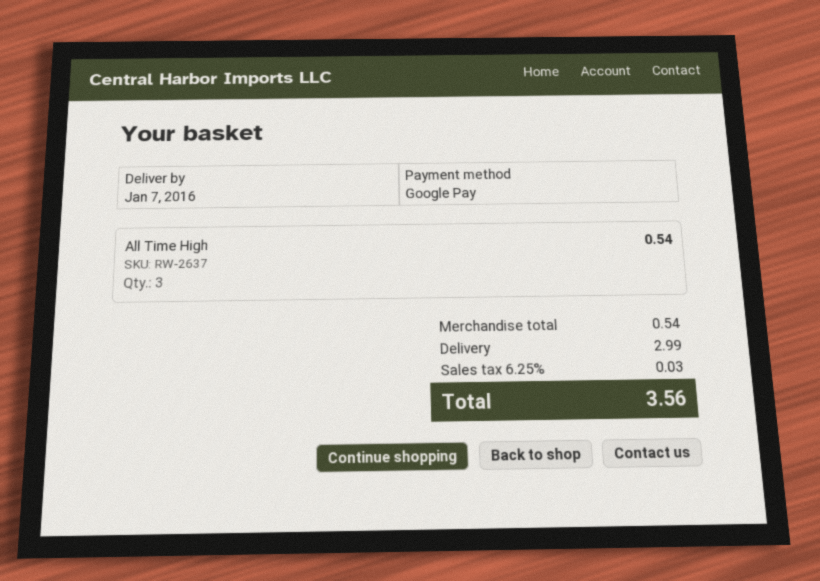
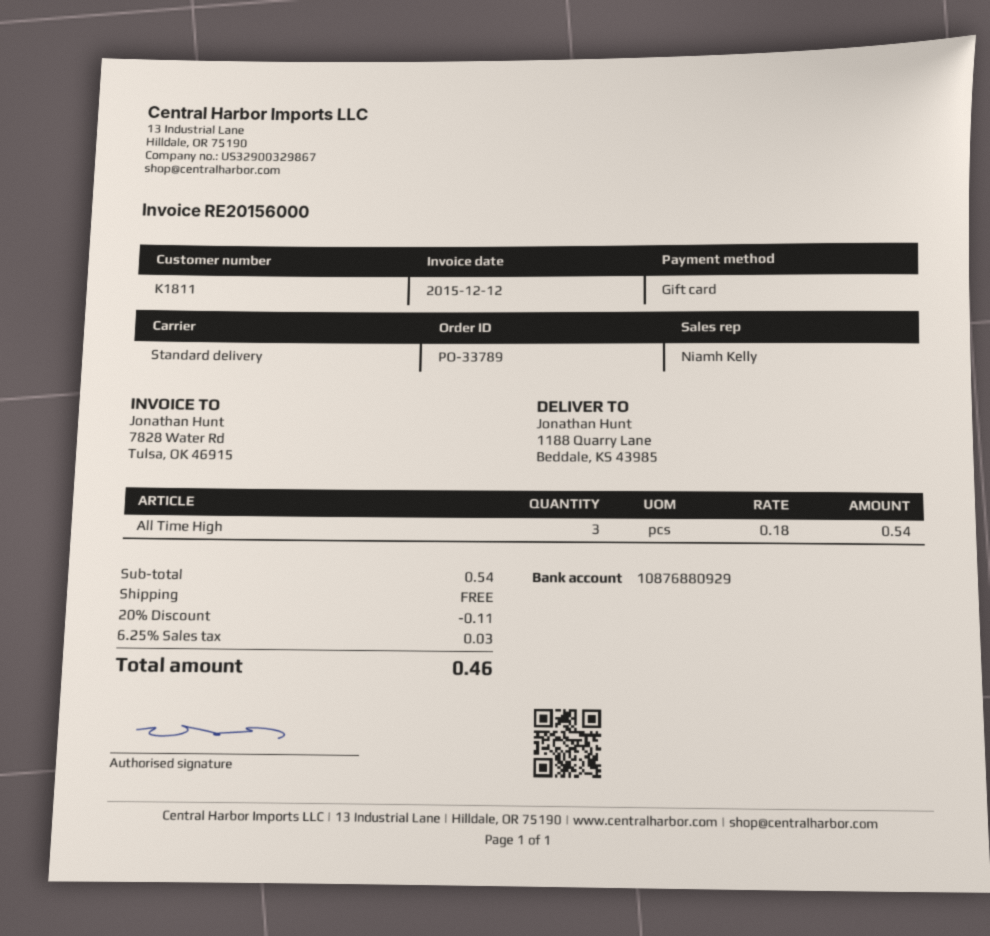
payment method: Google Pay -> gift card
discount: none -> 20% = 0.11
shipping: 2.99 -> 0.00
total: 3.56 -> 0.46

